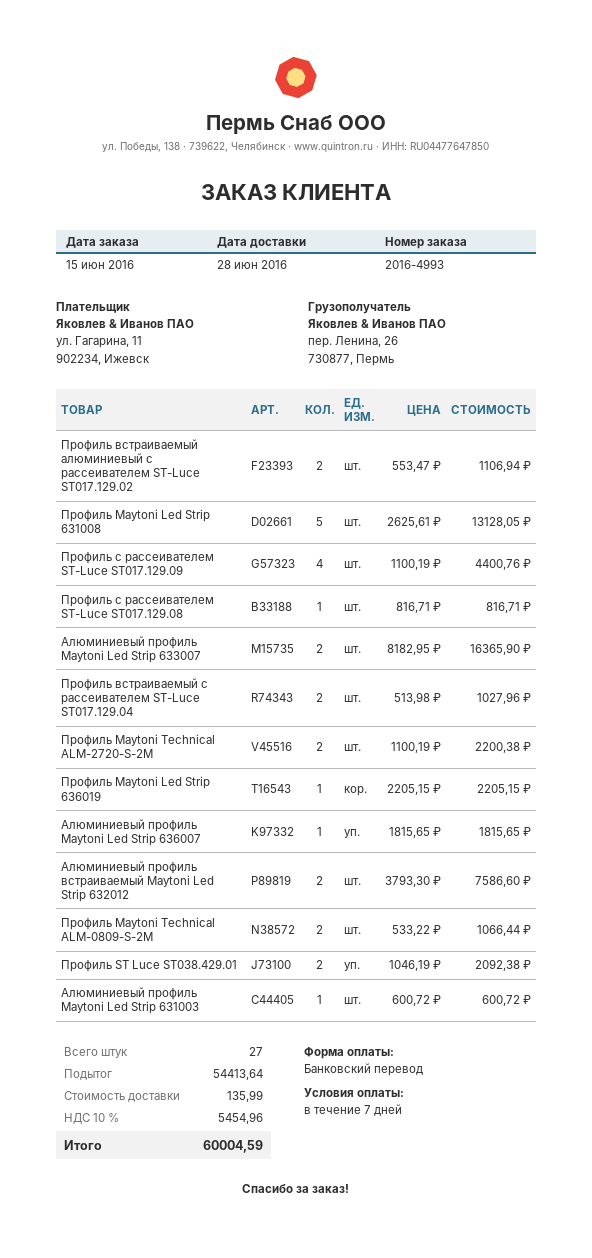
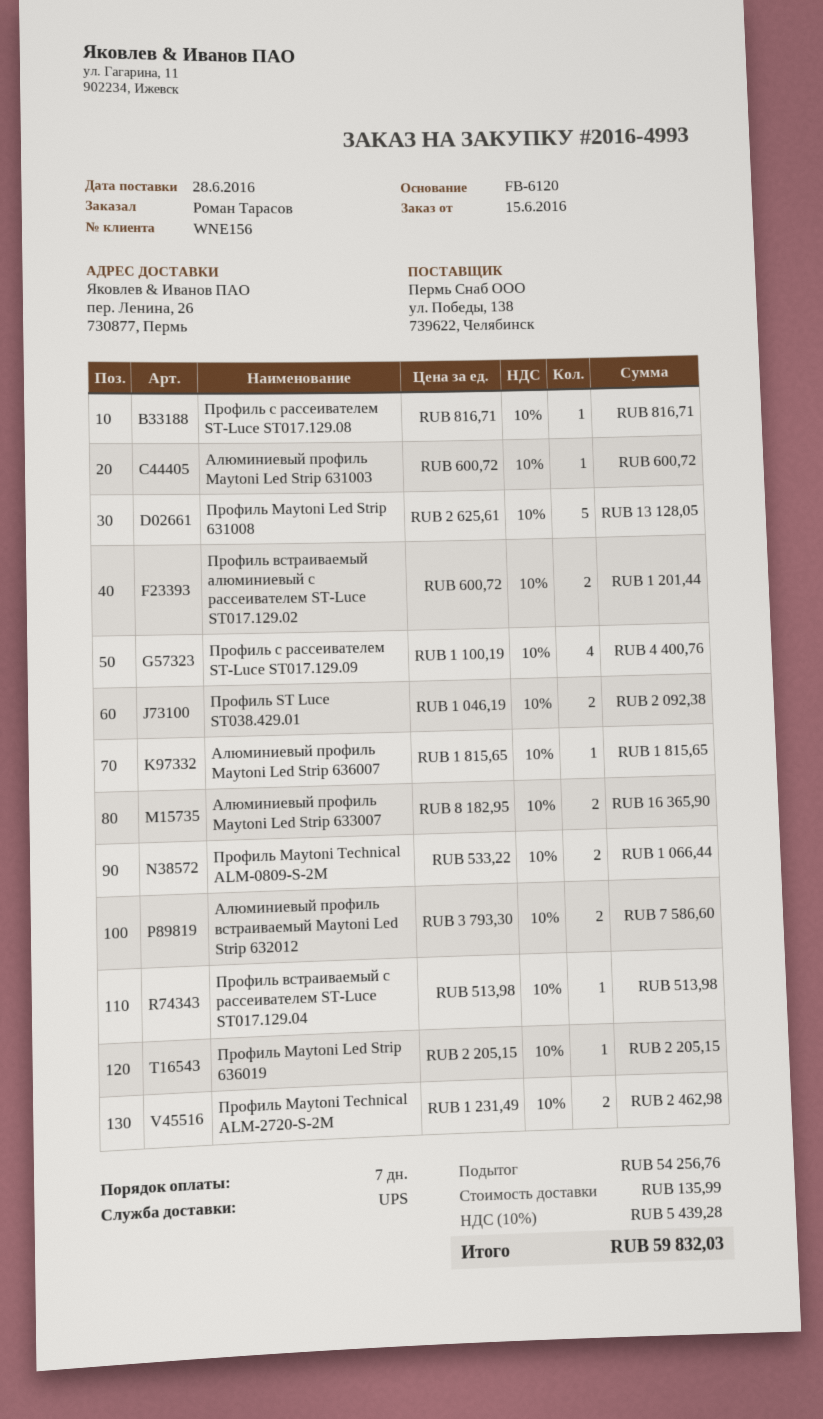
Профиль встраиваемый алюминиевый с рассеивателем ST-Luce ST017.129.02: 2 x 553.47 = 1106.94 -> 2 x 600.72 = 1201.44
Профиль встраиваемый с рассеивателем ST-Luce ST017.129.04: 2 x 513.98 = 1027.96 -> 1 x 513.98 = 513.98
Профиль Maytoni Technical ALM-2720-S-2M: 2 x 1100.19 = 2200.38 -> 2 x 1231.49 = 2462.98
subtotal: 54413.64 -> 54256.76
tax: 10% = 5454.96 -> 10% = 5439.28
total: 60004.59 -> 59832.03

